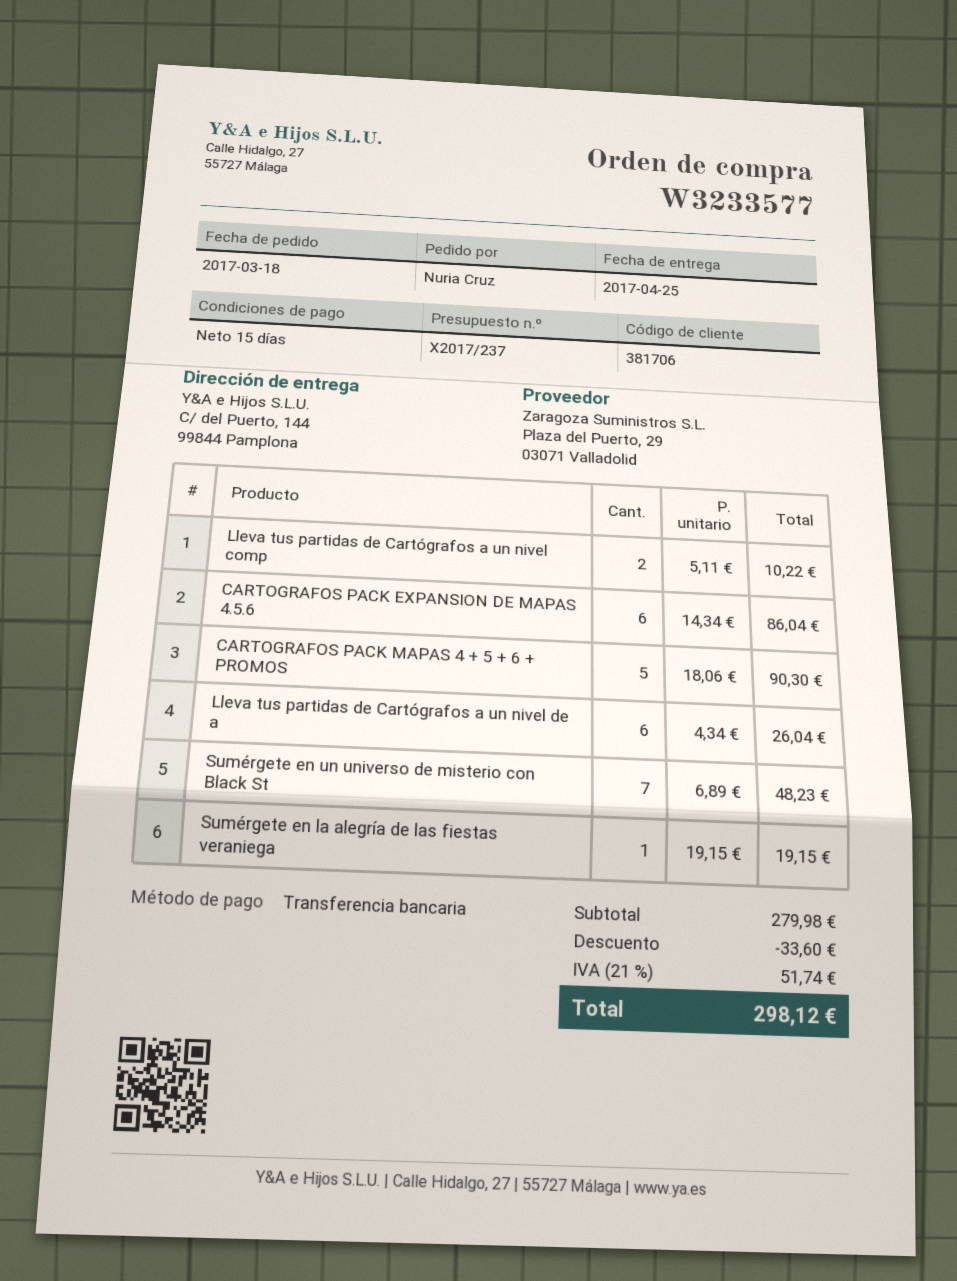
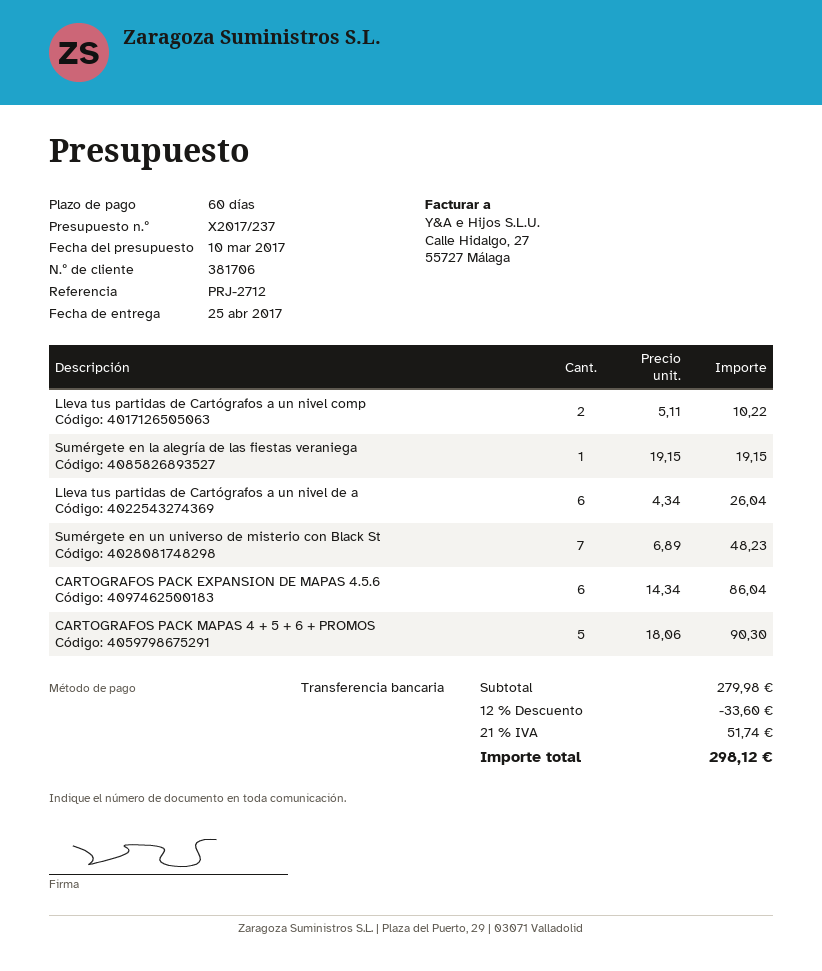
payment terms: 15 days -> 60 days

